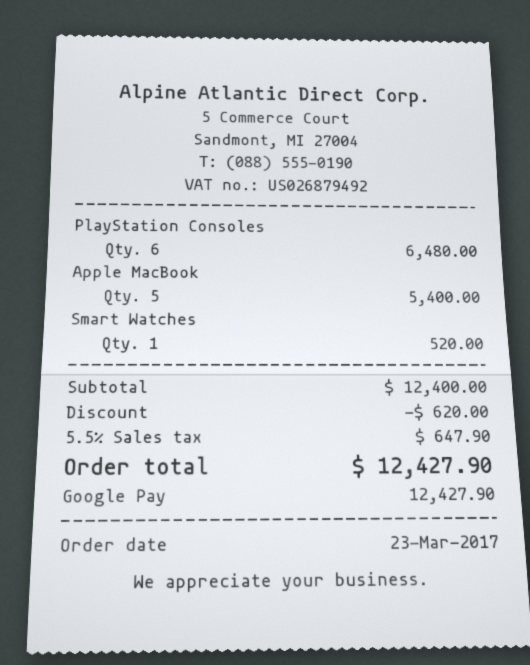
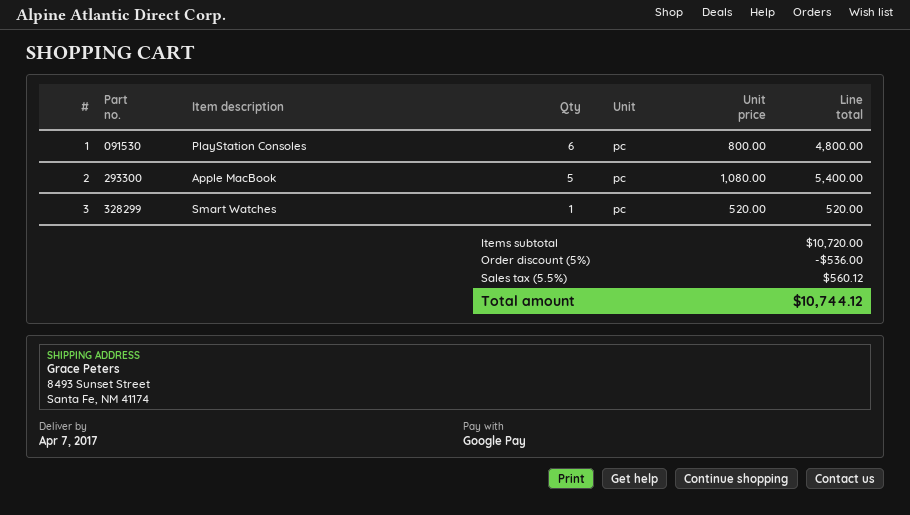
PlayStation Consoles: 6 for 6480.00 -> 6 for 4800.00
subtotal: 12400.00 -> 10720.00
discount: 620.00 -> 536.00
tax: 5.5% = 647.90 -> 5.5% = 560.12
total: 12427.90 -> 10744.12

